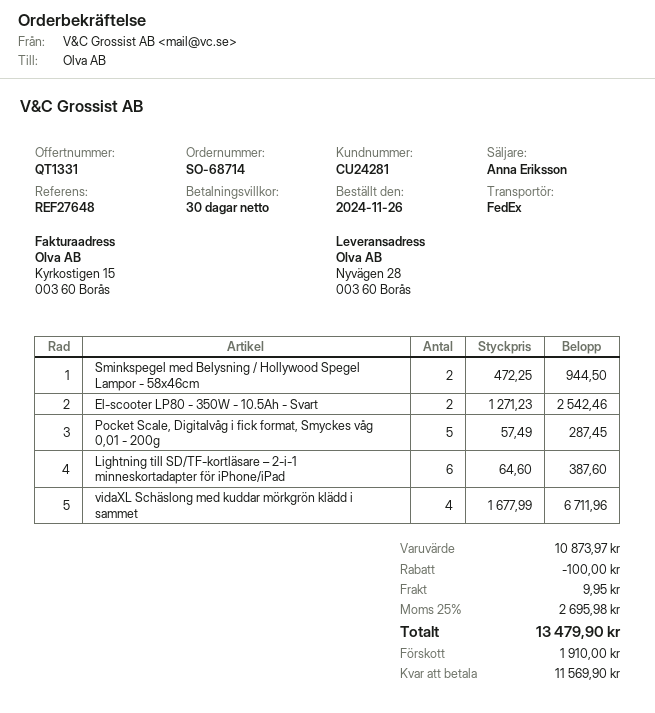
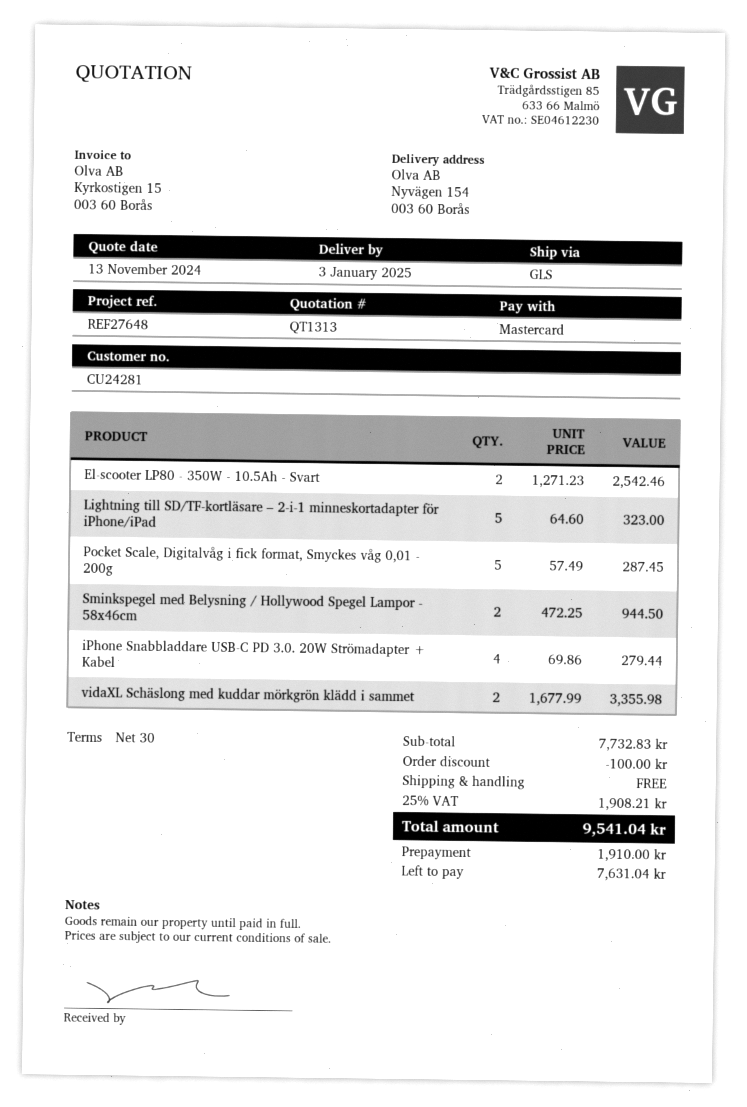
quote number: QT1331 -> QT1313
shipping method: FedEx -> GLS
ship to: Nyvägen 28, 003 60 Borås -> Nyvägen 154, 003 60 Borås
Lightning till SD/TF-kortläsare – 2-i-1 minneskortadapter för iPhone/iPad: 6 x 64.60 = 387.60 -> 5 x 64.60 = 323.00
vidaXL Schäslong med kuddar mörkgrön klädd i sammet: 4 x 1677.99 = 6711.96 -> 2 x 1677.99 = 3355.98
iPhone Snabbladdare USB-C PD 3.0. 20W Strömadapter + Kabel: none -> 4 x 69.86 = 279.44
subtotal: 10873.97 -> 7732.83
shipping: 9.95 -> 0.00
tax: 25% = 2695.98 -> 25% = 1908.21
total: 13479.90 -> 9541.04
balance: 11569.90 -> 7631.04

